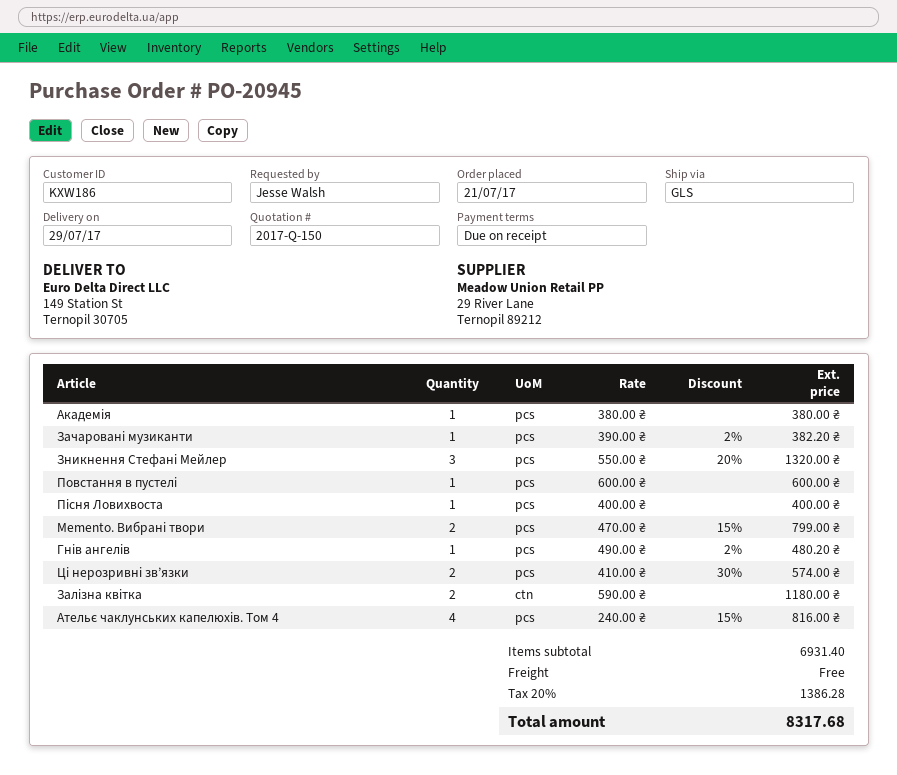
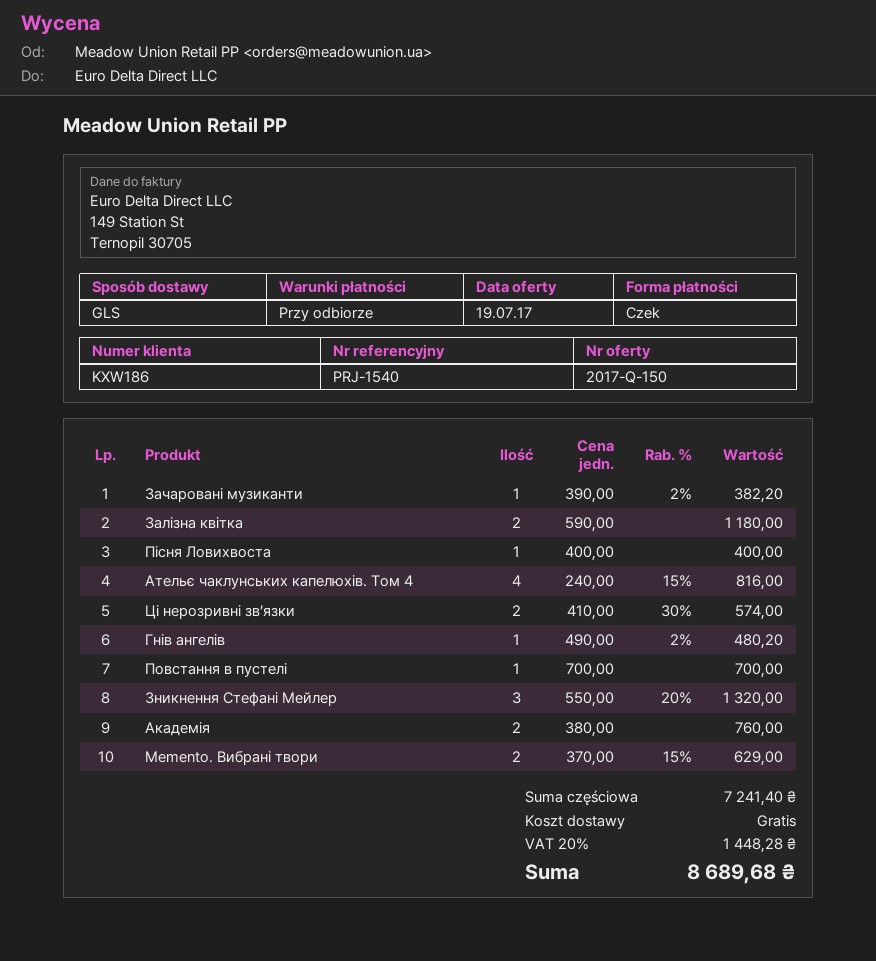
Академія: 1 x 380.00 = 380.00 -> 2 x 380.00 = 760.00
Повстання в пустелі: 1 x 600.00 = 600.00 -> 1 x 700.00 = 700.00
Memento. Вибрані твори: 2 x 470.00 - 15% = 799.00 -> 2 x 370.00 - 15% = 629.00
subtotal: 6931.40 -> 7241.40
tax: 20% = 1386.28 -> 20% = 1448.28
total: 8317.68 -> 8689.68

